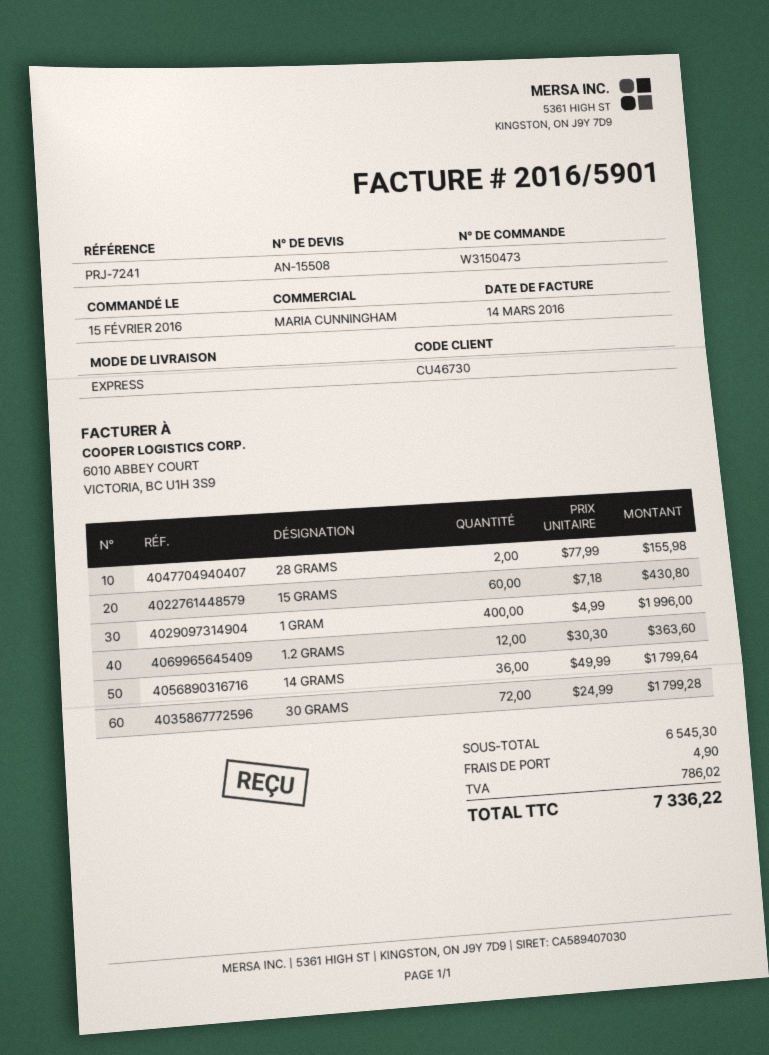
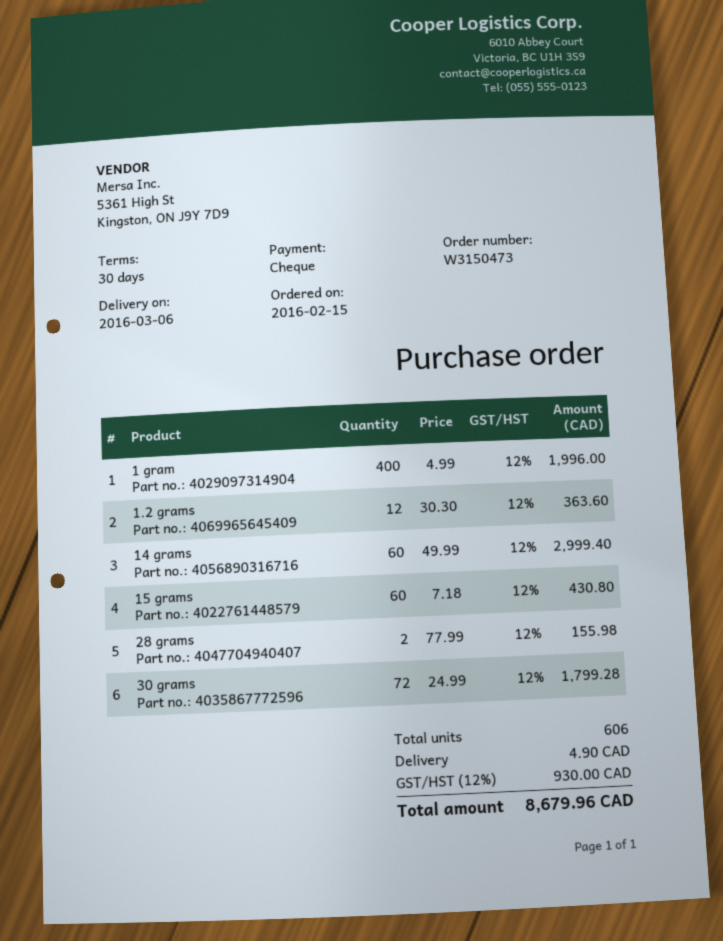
14 GRAMS: 36 x 49.99 = 1799.64 -> 60 x 49.99 = 2999.40
tax: 786.02 -> 930.00
total: 7336.22 -> 8679.96

